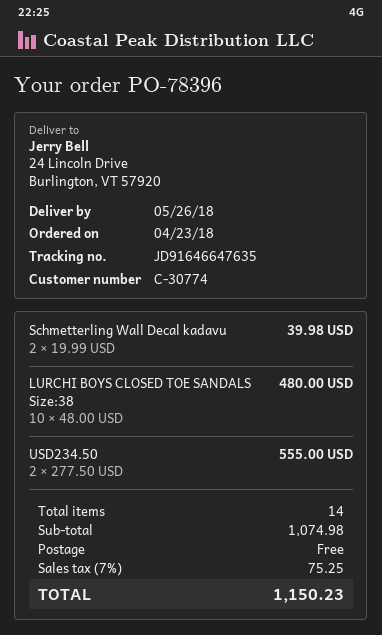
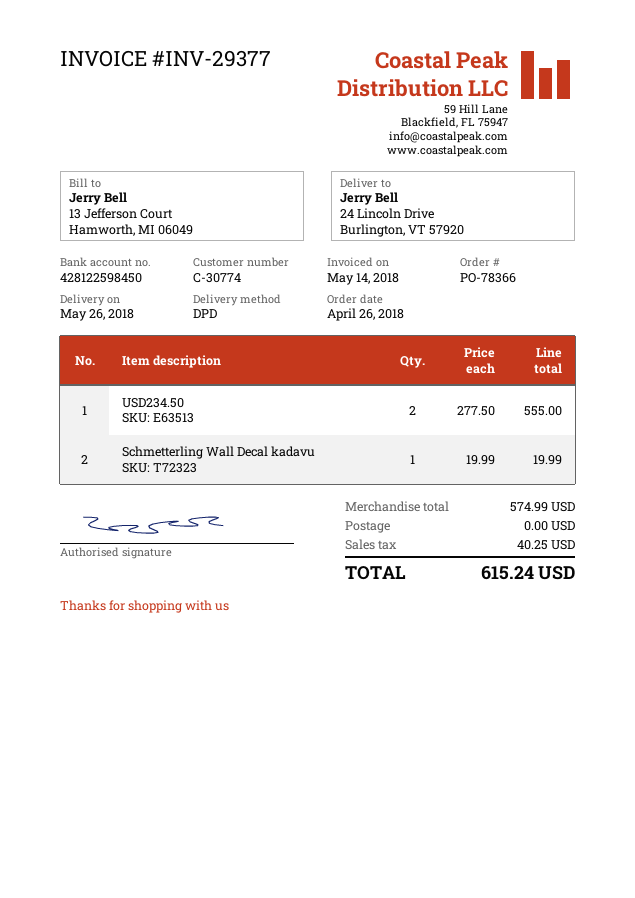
order number: PO-78396 -> PO-78366
order date: 2018-04-23 -> 2018-04-26
Schmetterling Wall Decal kadavu: 2 x 19.99 = 39.98 -> 1 x 19.99 = 19.99
LURCHI BOYS CLOSED TOE SANDALS Size:38: 10 x 48.00 = 480.00 -> none
subtotal: 1074.98 -> 574.99
tax: 75.25 -> 40.25
total: 1150.23 -> 615.24

